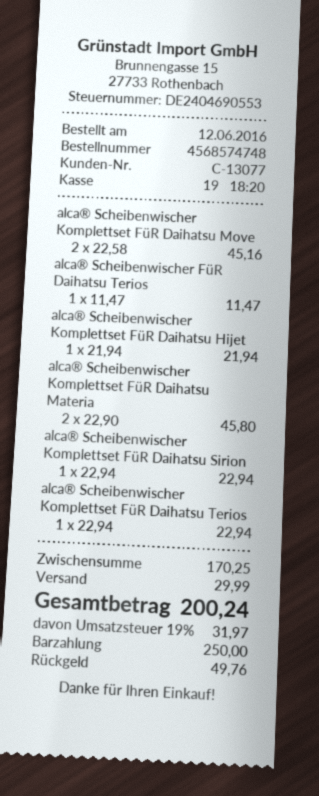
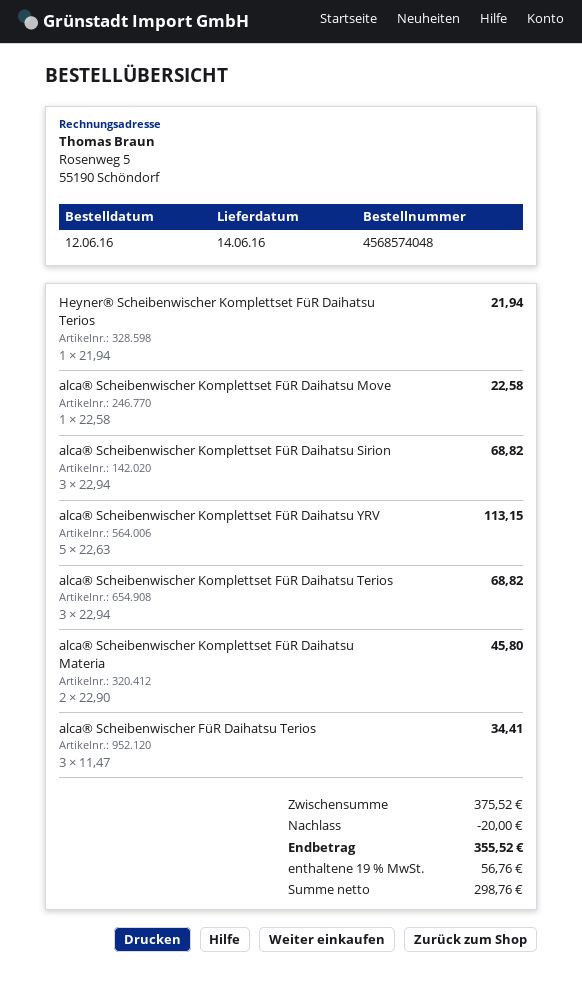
order number: 4568574748 -> 4568574048
alca® Scheibenwischer Komplettset FüR Daihatsu Move: 2 x 22.58 = 45.16 -> 1 x 22.58 = 22.58
alca® Scheibenwischer FüR Daihatsu Terios: 1 x 11.47 = 11.47 -> 3 x 11.47 = 34.41
alca® Scheibenwischer Komplettset FüR Daihatsu Hijet: 1 x 21.94 = 21.94 -> none
alca® Scheibenwischer Komplettset FüR Daihatsu Sirion: 1 x 22.94 = 22.94 -> 3 x 22.94 = 68.82
alca® Scheibenwischer Komplettset FüR Daihatsu Terios: 1 x 22.94 = 22.94 -> 3 x 22.94 = 68.82
Heyner® Scheibenwischer Komplettset FüR Daihatsu Terios: none -> 1 x 21.94 = 21.94
alca® Scheibenwischer Komplettset FüR Daihatsu YRV: none -> 5 x 22.63 = 113.15
subtotal: 170.25 -> 375.52
discount: none -> 20.00
shipping: 29.99 -> none
tax: 19% = 31.97 -> 19% = 56.76
total: 200.24 -> 355.52

